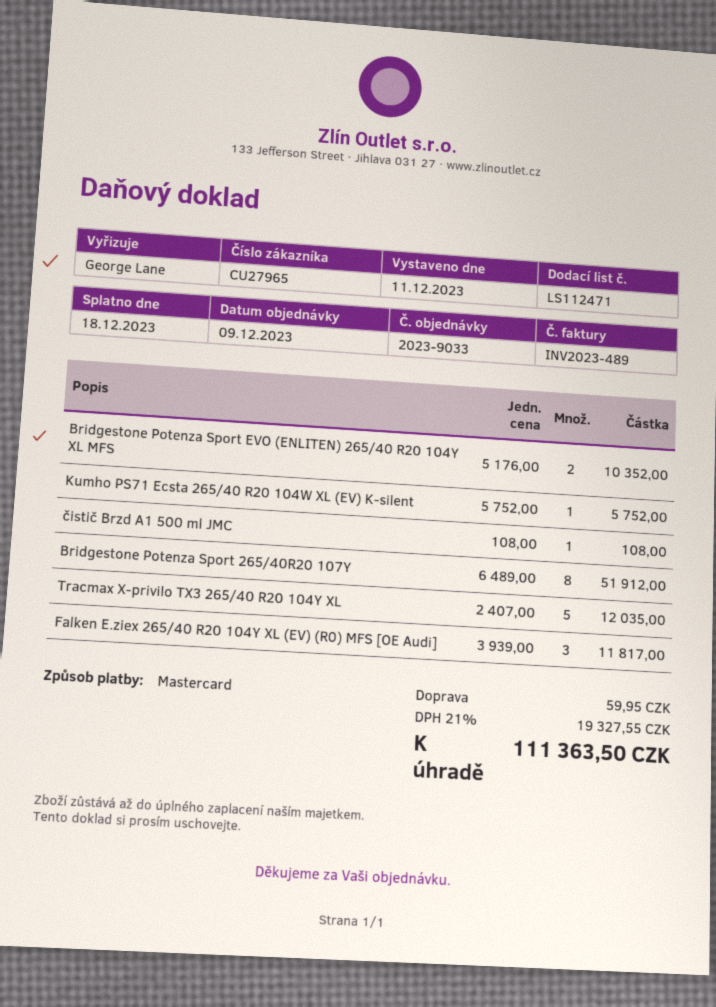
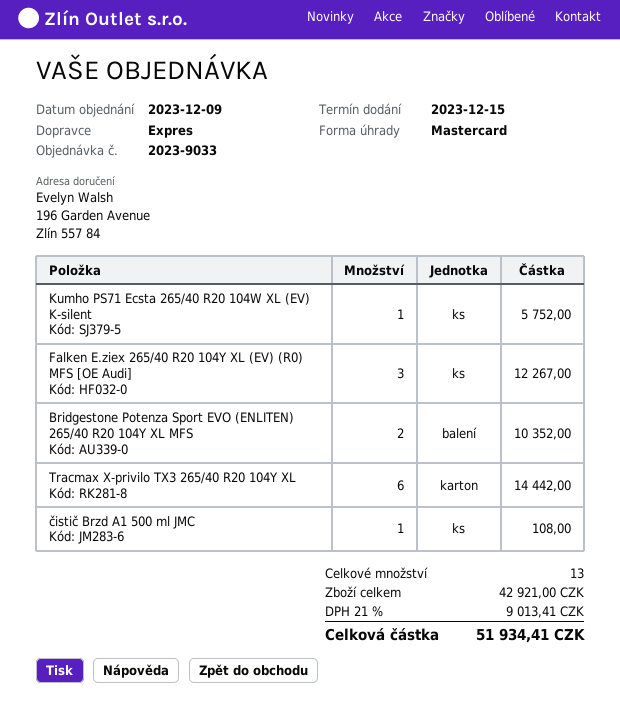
Bridgestone Potenza Sport 265/40R20 107Y: 8 for 51912.00 -> none
Tracmax X-privilo TX3 265/40 R20 104Y XL: 5 for 12035.00 -> 6 for 14442.00
Falken E.ziex 265/40 R20 104Y XL (EV) (R0) MFS [OE Audi]: 3 for 11817.00 -> 3 for 12267.00
shipping: 59.95 -> none
tax: 21% = 19327.55 -> 21% = 9013.41
total: 111363.50 -> 51934.41

